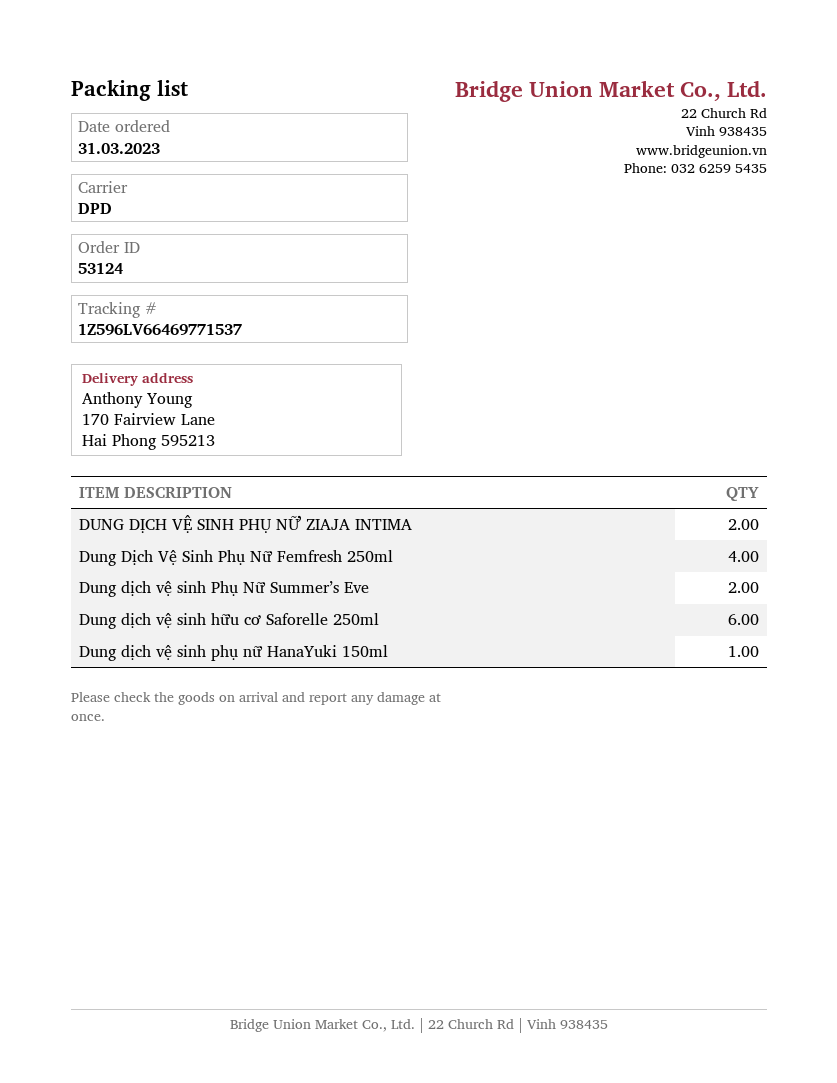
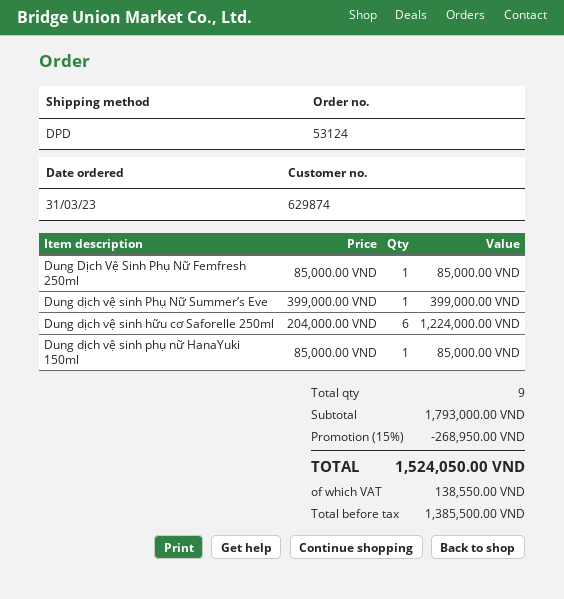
DUNG DỊCH VỆ SINH PHỤ NỮ ZIAJA INTIMA: 2 -> none
Dung Dịch Vệ Sinh Phụ Nữ Femfresh 250ml: 4 -> 1
Dung dịch vệ sinh Phụ Nữ Summer’s Eve: 2 -> 1

